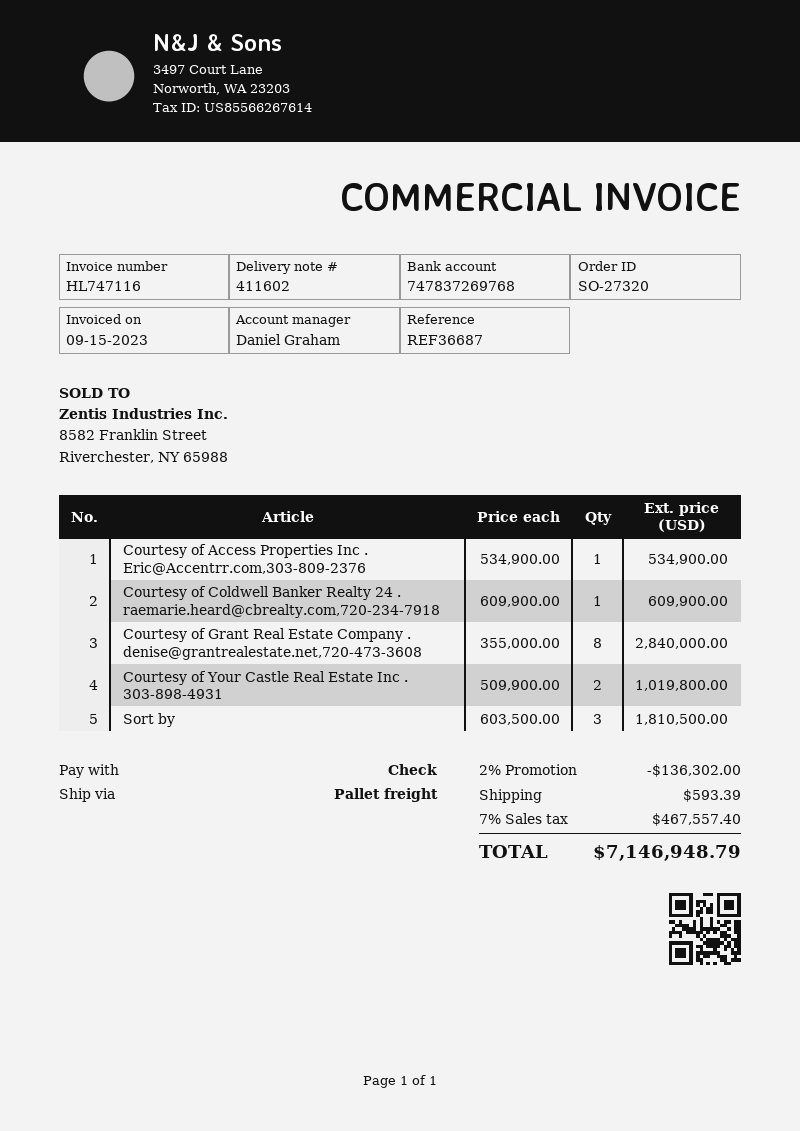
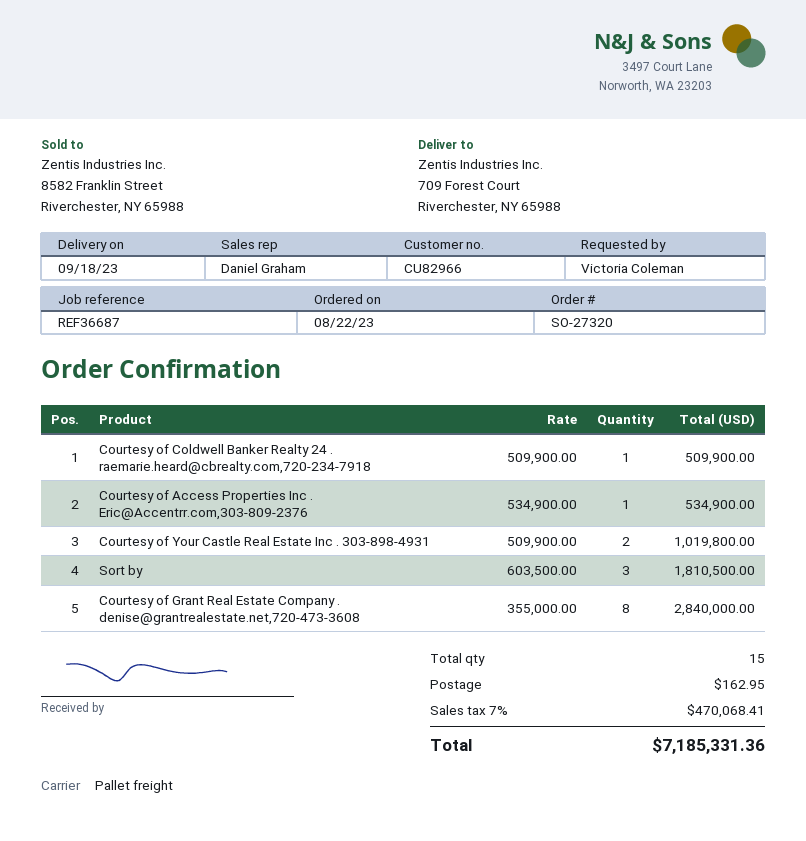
Courtesy of Coldwell Banker Realty 24 . raemarie.heard@cbrealty.com,720-234-7918: 1 x 609900.00 = 609900.00 -> 1 x 509900.00 = 509900.00
discount: 2% = 136302.00 -> none
shipping: 593.39 -> 162.95
tax: 7% = 467557.40 -> 7% = 470068.41
total: 7146948.79 -> 7185331.36

